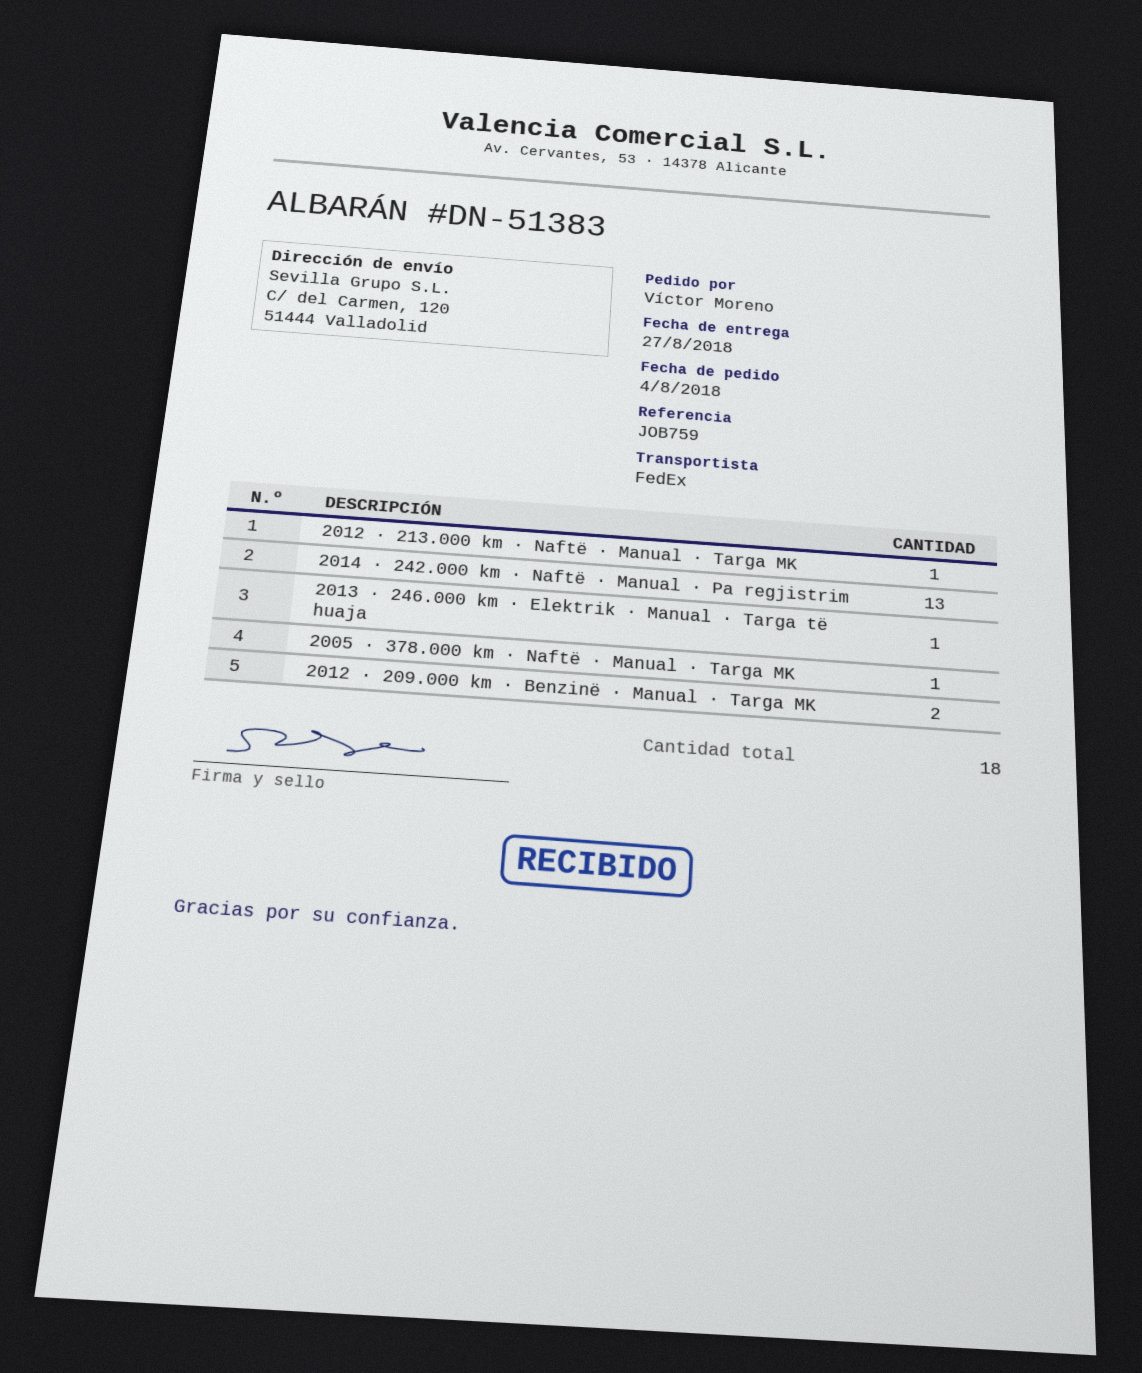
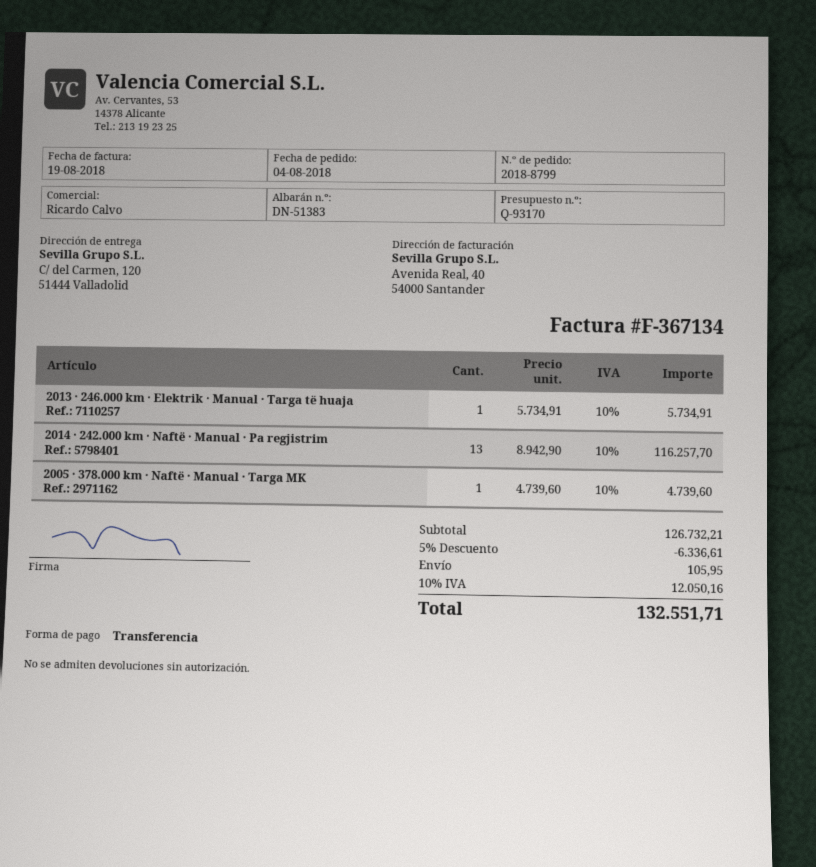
2012 · 213.000 km · Naftë · Manual · Targa MK: 1 -> none
2012 · 209.000 km · Benzinë · Manual · Targa MK: 2 -> none

